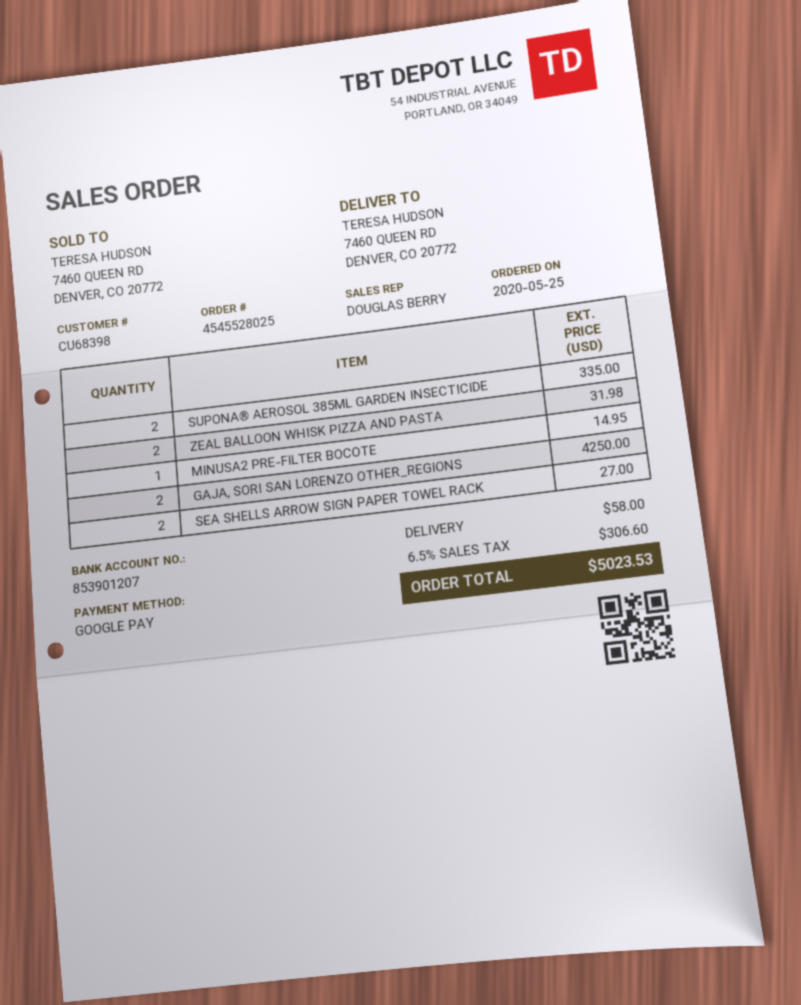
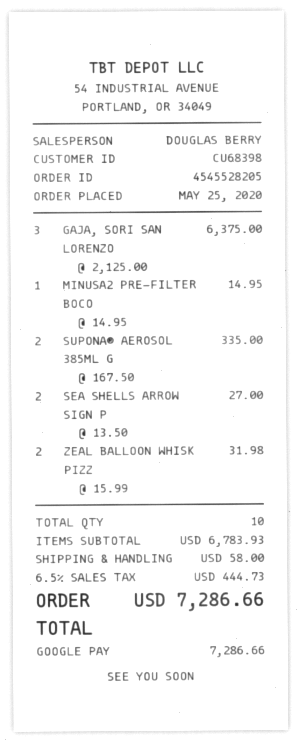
order number: 4545528025 -> 4545528205
GAJA, SORI SAN LORENZO OTHER_REGIONS: 2 for 4250.00 -> 3 for 6375.00
tax: 6.5% = 306.60 -> 6.5% = 444.73
total: 5023.53 -> 7286.66

